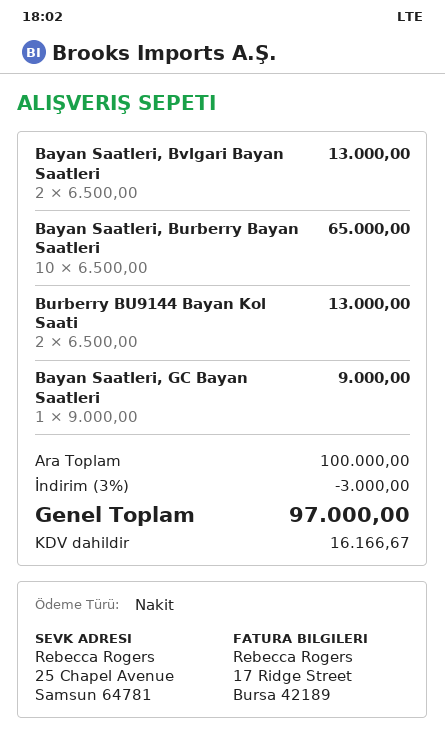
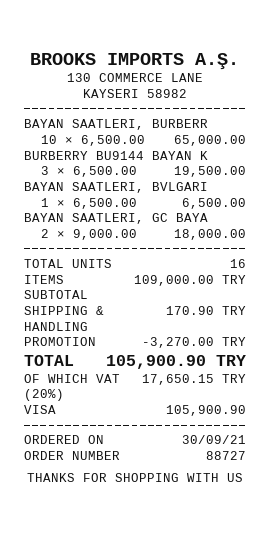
payment method: cash -> Visa
Bayan Saatleri, Bvlgari Bayan Saatleri: 2 x 6500.00 = 13000.00 -> 1 x 6500.00 = 6500.00
Burberry BU9144 Bayan Kol Saati: 2 x 6500.00 = 13000.00 -> 3 x 6500.00 = 19500.00
Bayan Saatleri, GC Bayan Saatleri: 1 x 9000.00 = 9000.00 -> 2 x 9000.00 = 18000.00
subtotal: 100000.00 -> 109000.00
discount: 3000.00 -> 3270.00
shipping: none -> 170.90
tax: 16166.67 -> 17650.15
total: 97000.00 -> 105900.90

